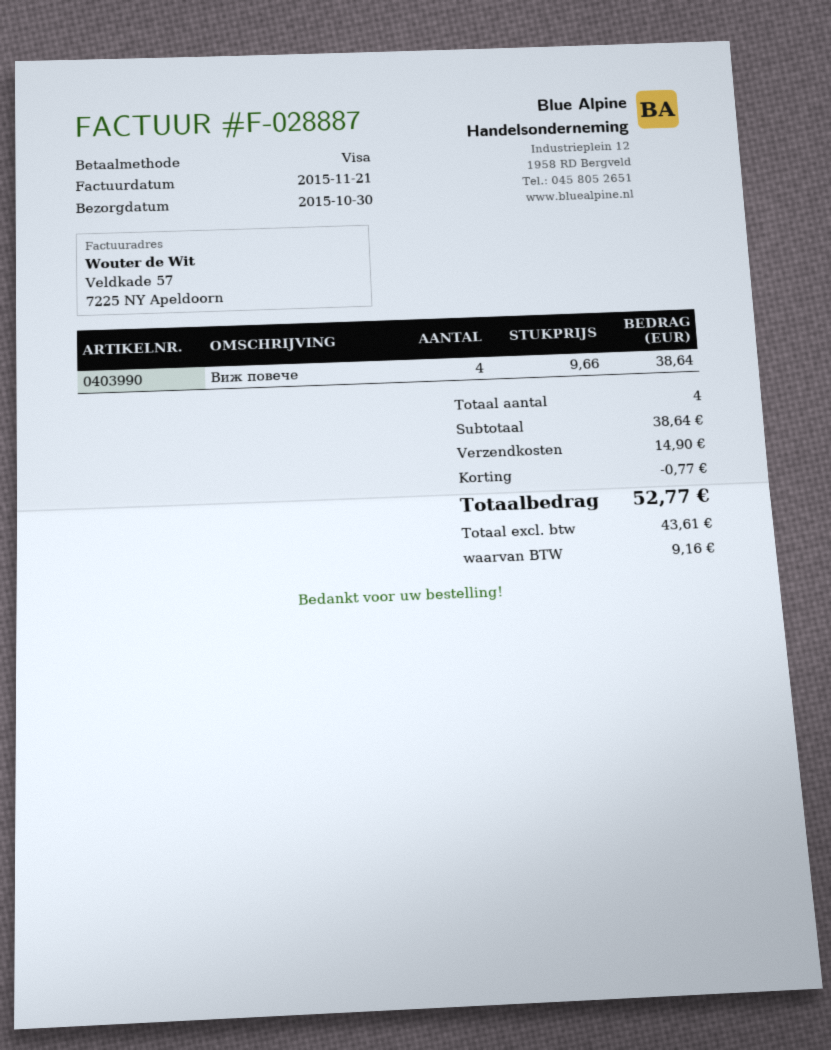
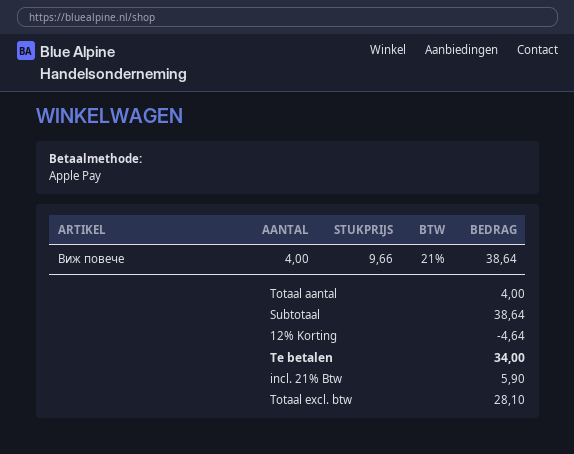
payment method: Visa -> Apple Pay
discount: 0.77 -> 4.64
shipping: 14.90 -> none
net: 43.61 -> 28.10
tax: 9.16 -> 5.90
total: 52.77 -> 34.00

